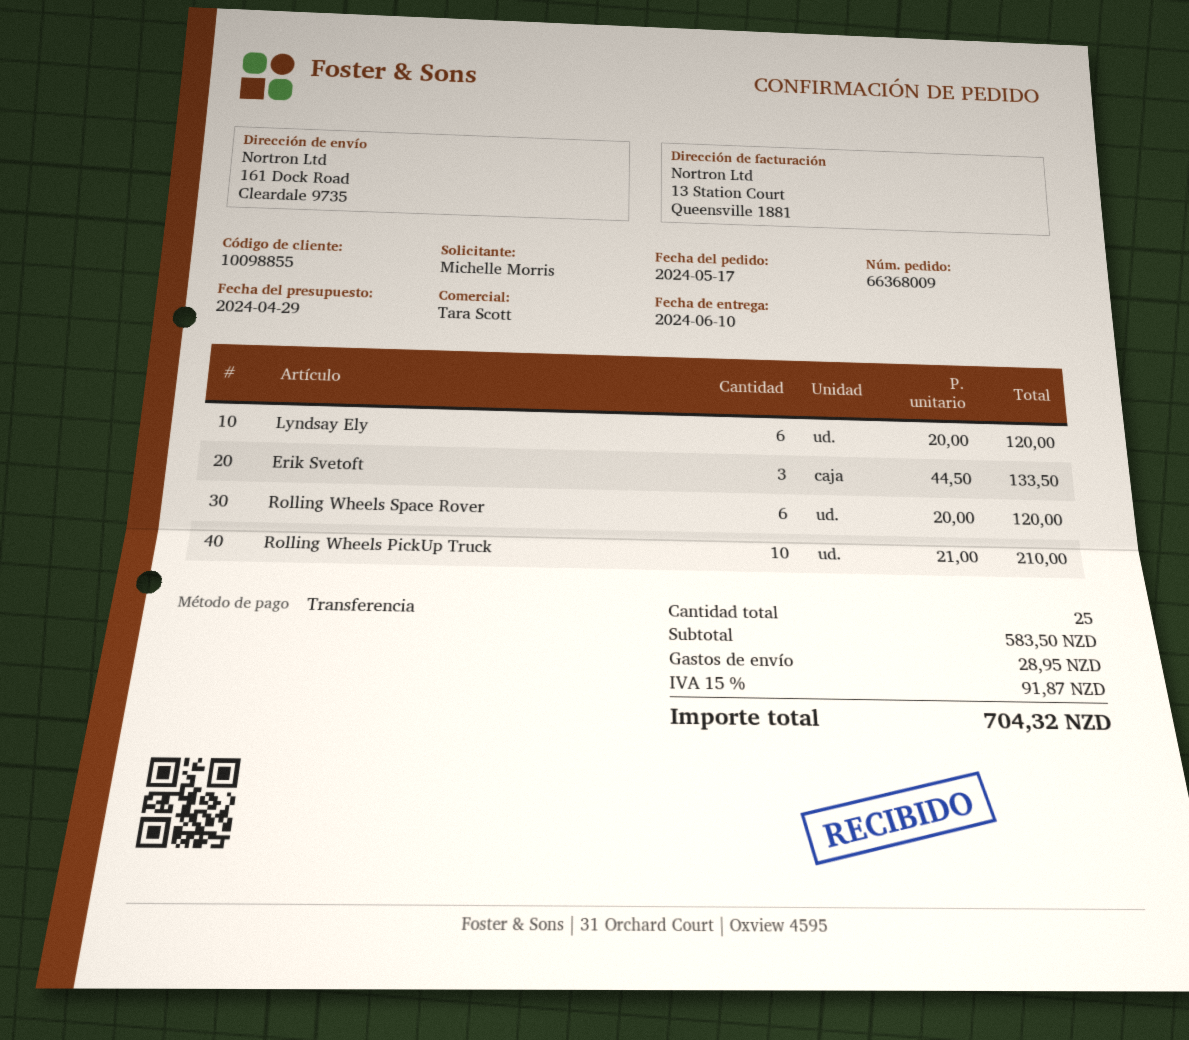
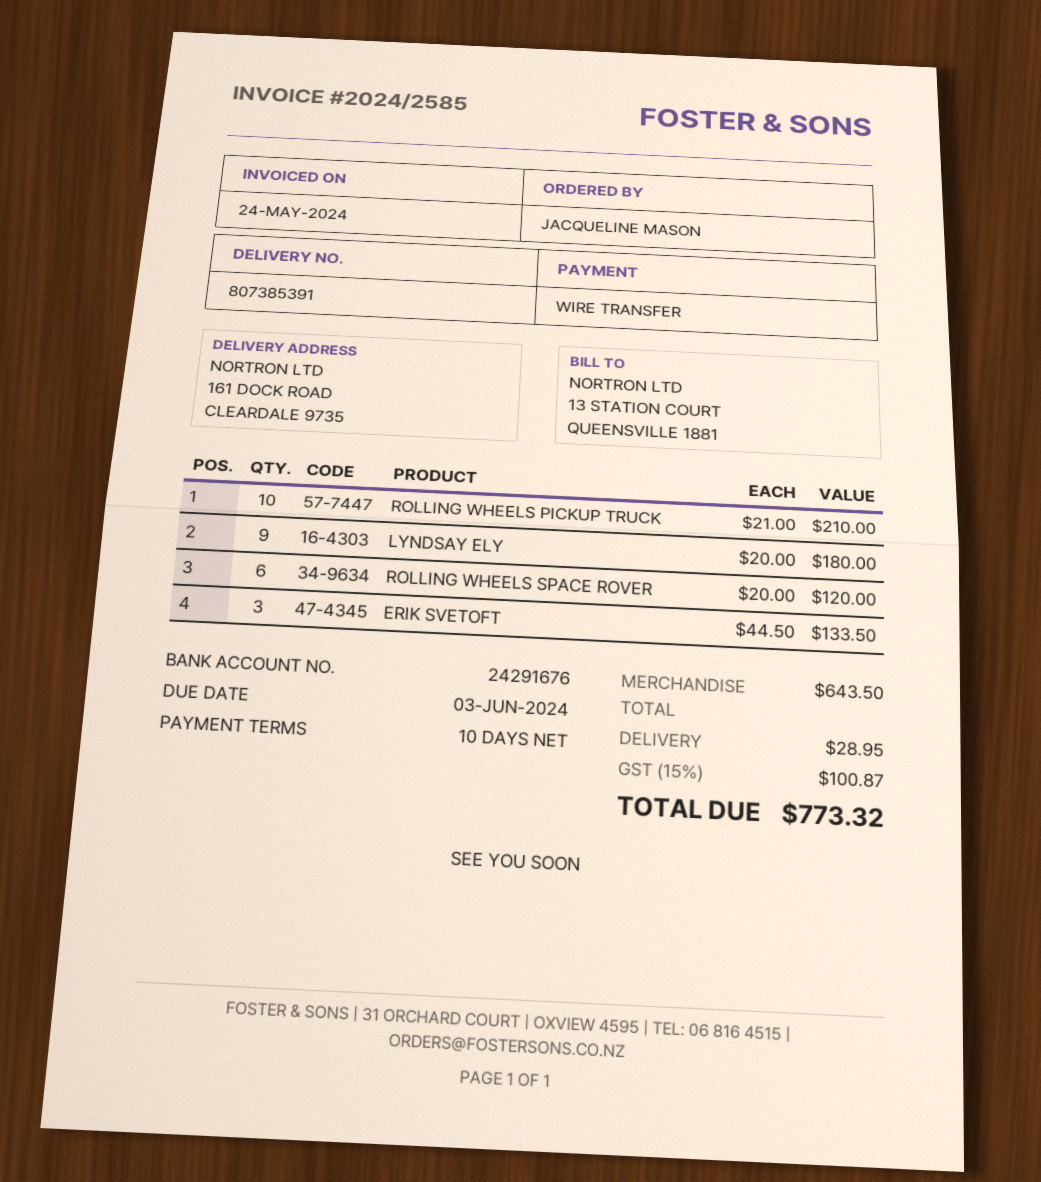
ordered by: Michelle Morris -> JACQUELINE MASON
Lyndsay Ely: 6 x 20.00 = 120.00 -> 9 x 20.00 = 180.00
subtotal: 583.50 -> 643.50
tax: 15% = 91.87 -> 15% = 100.87
total: 704.32 -> 773.32

